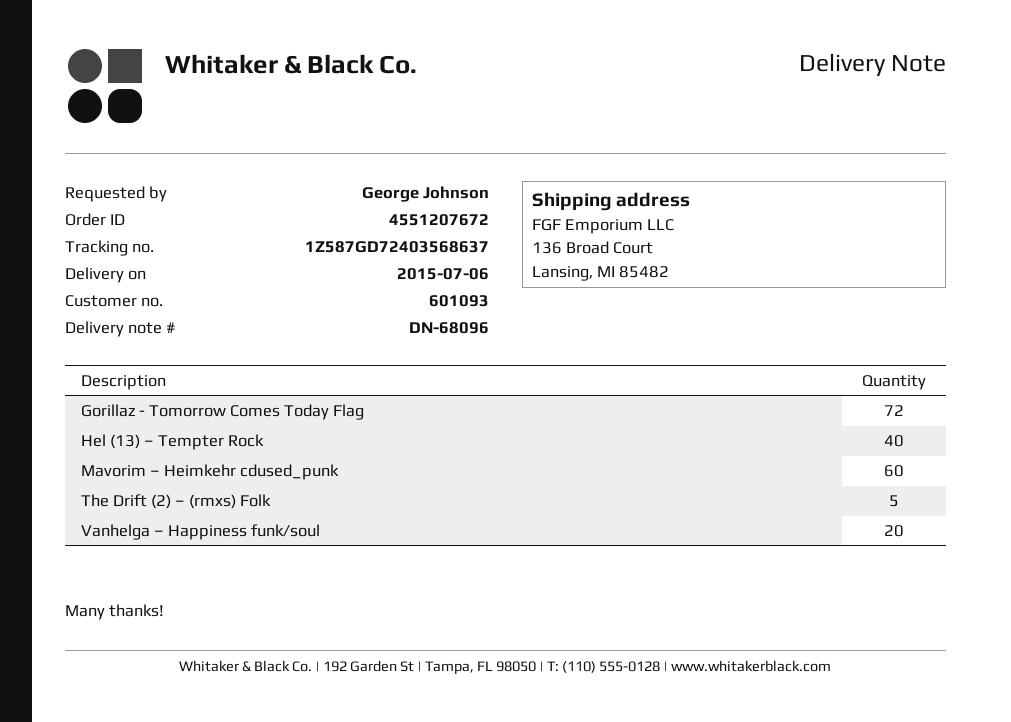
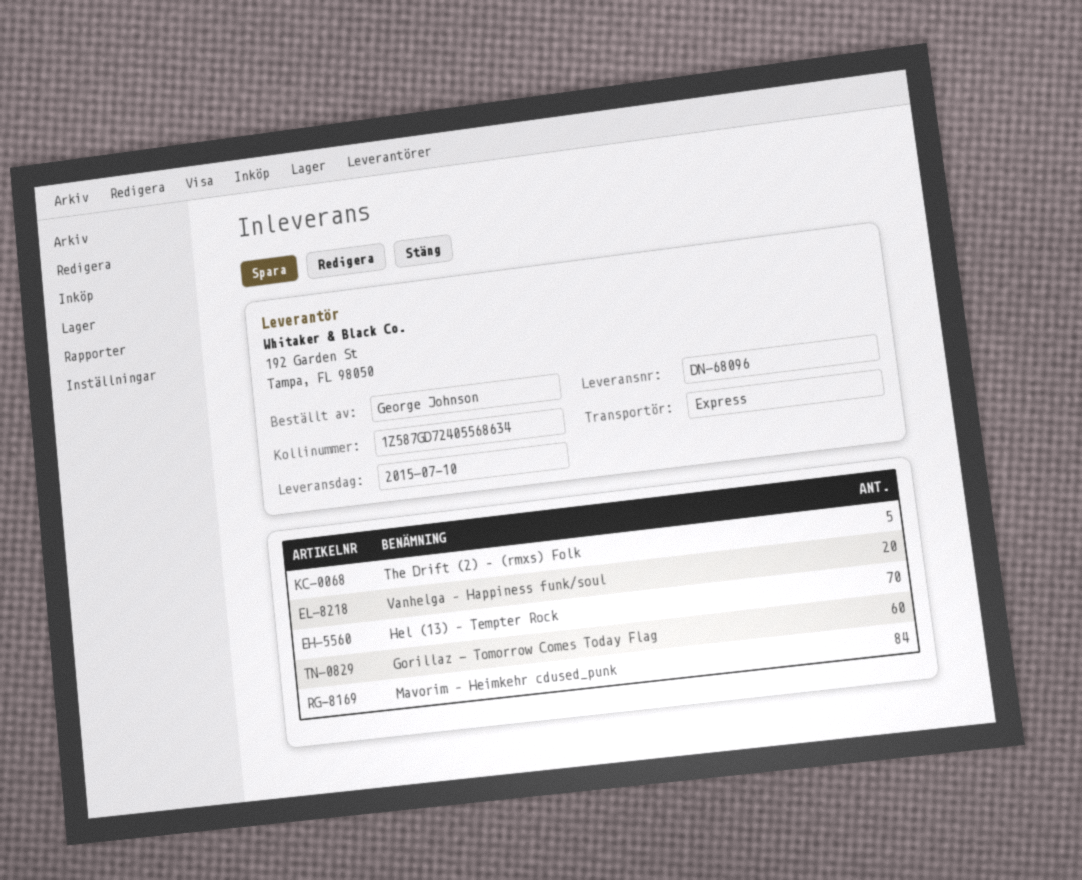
delivery date: 2015-07-06 -> 2015-07-10
tracking number: 1Z587GD72403568637 -> 1Z587GD72405568634
Gorillaz - Tomorrow Comes Today Flag: 72 -> 60
Hel (13) – Tempter Rock: 40 -> 70
Mavorim – Heimkehr cdused_punk: 60 -> 84

